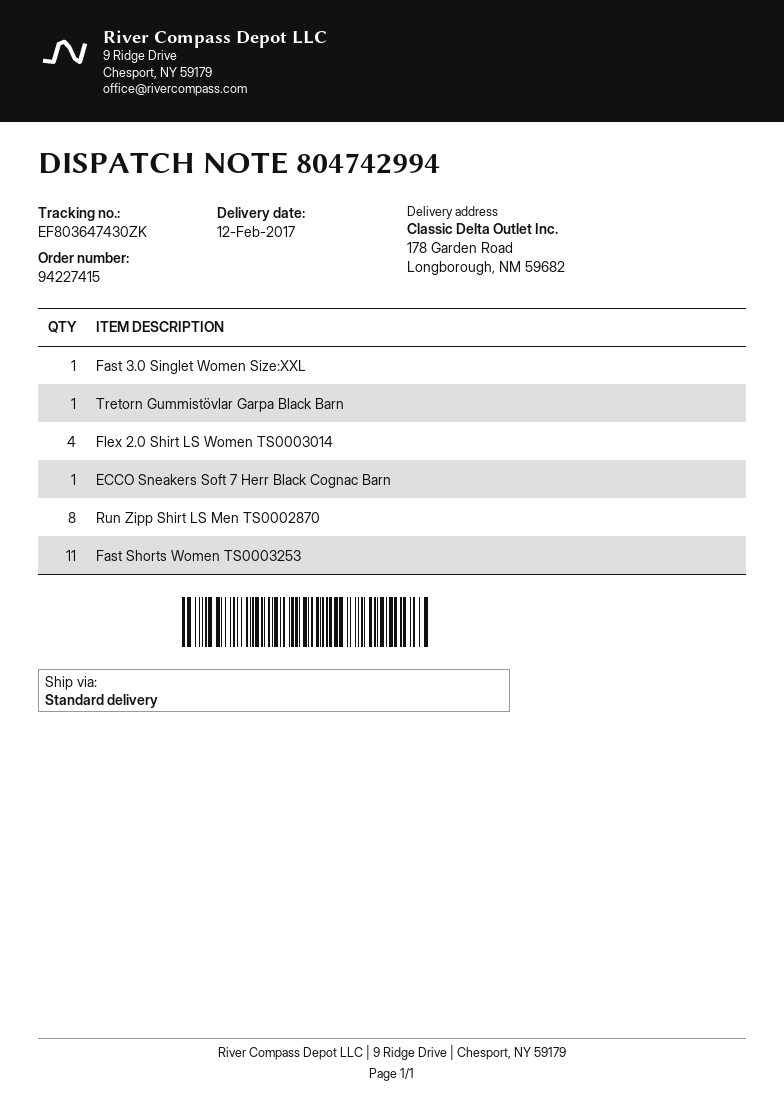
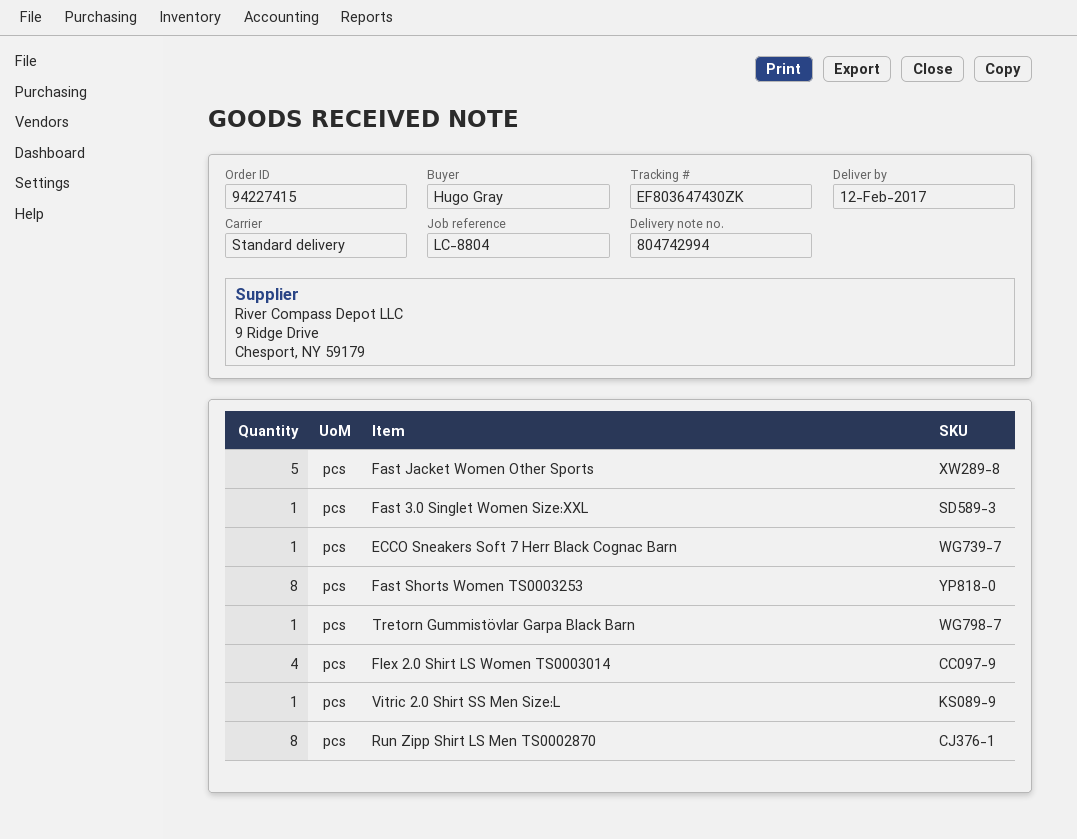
Fast Shorts Women TS0003253: 11 -> 8
Fast Jacket Women Other Sports: none -> 5
Vitric 2.0 Shirt SS Men Size:L: none -> 1

